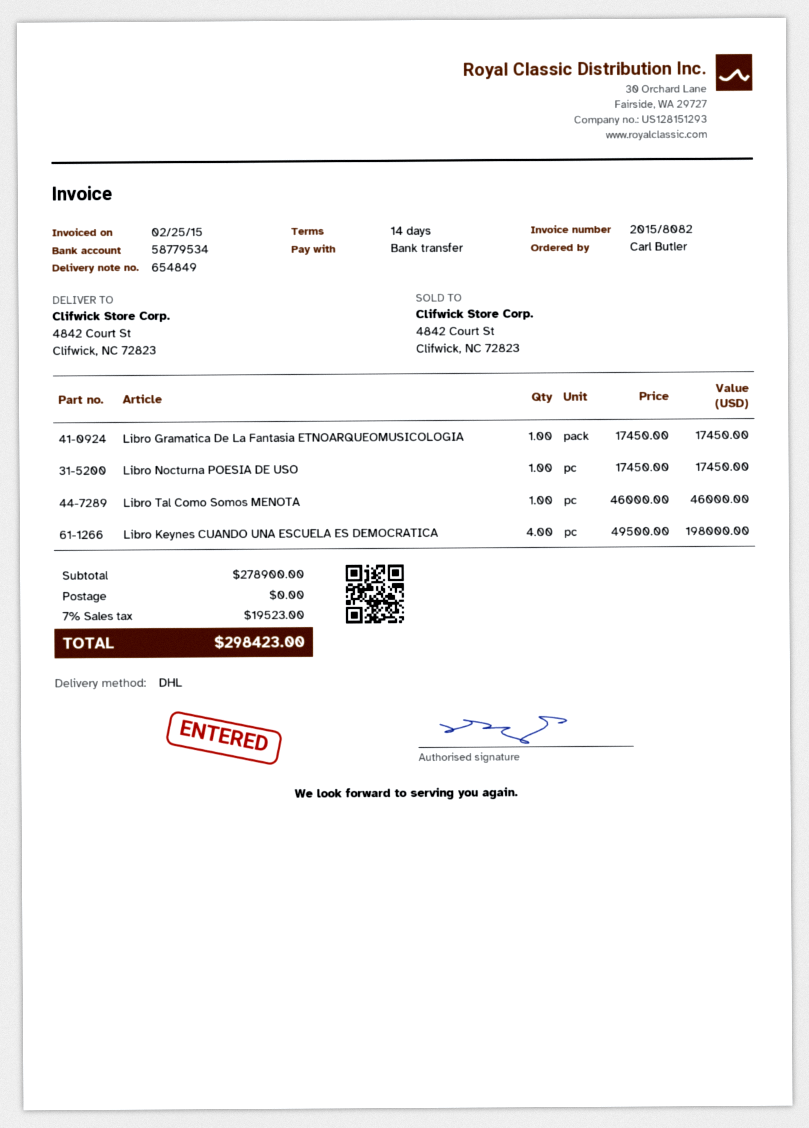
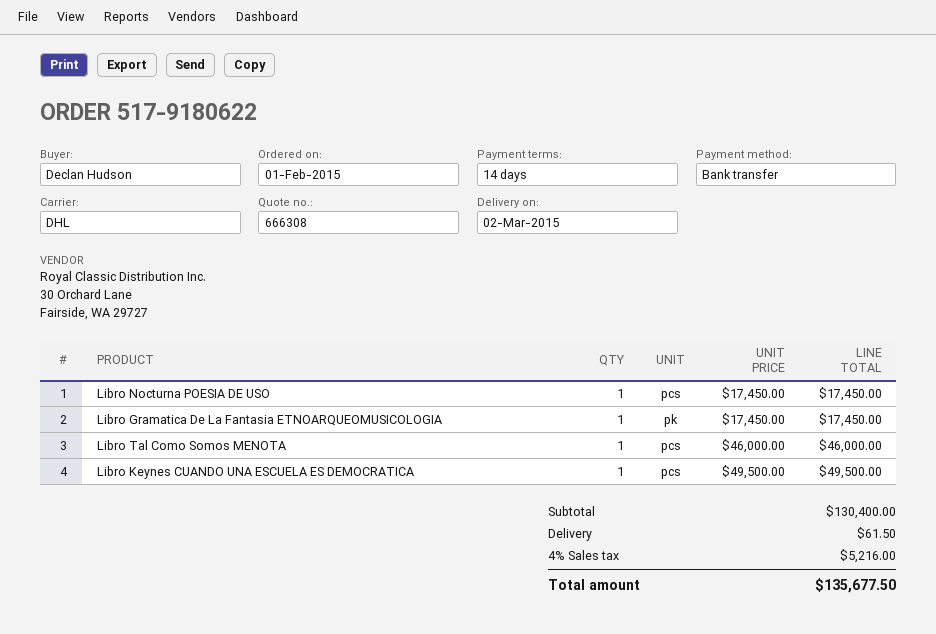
ordered by: Carl Butler -> Declan Hudson
Libro Keynes CUANDO UNA ESCUELA ES DEMOCRATICA: 4 x 49500.00 = 198000.00 -> 1 x 49500.00 = 49500.00
subtotal: 278900.00 -> 130400.00
shipping: 0.00 -> 61.50
tax: 7% = 19523.00 -> 4% = 5216.00
total: 298423.00 -> 135677.50

